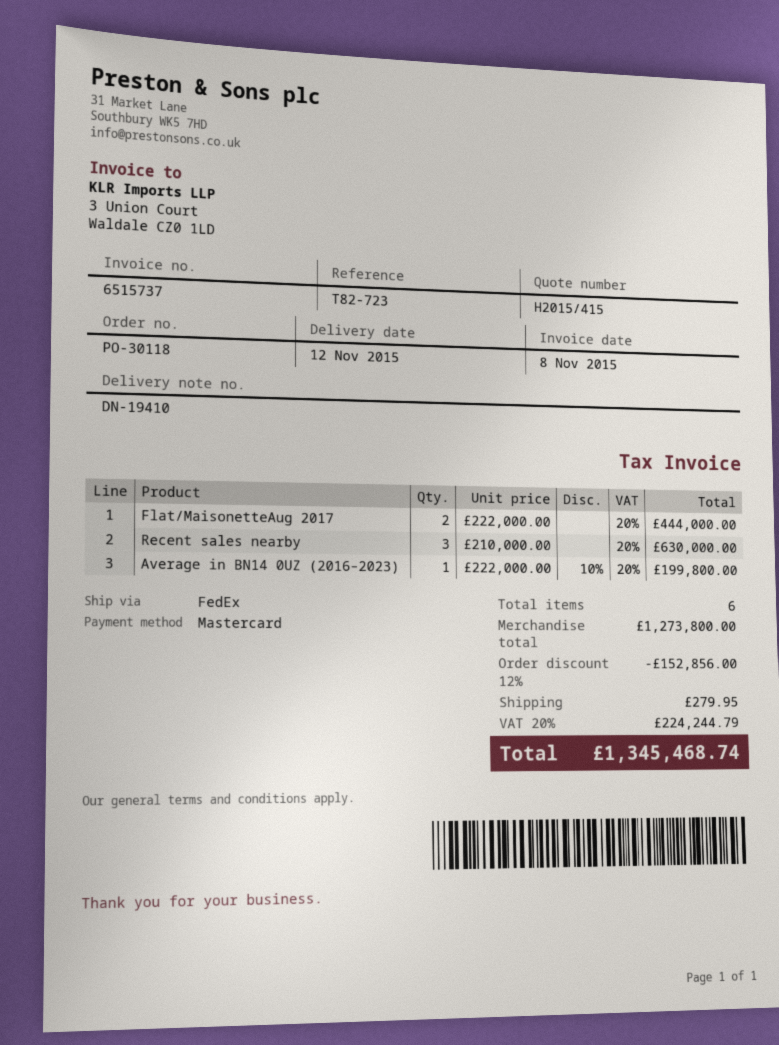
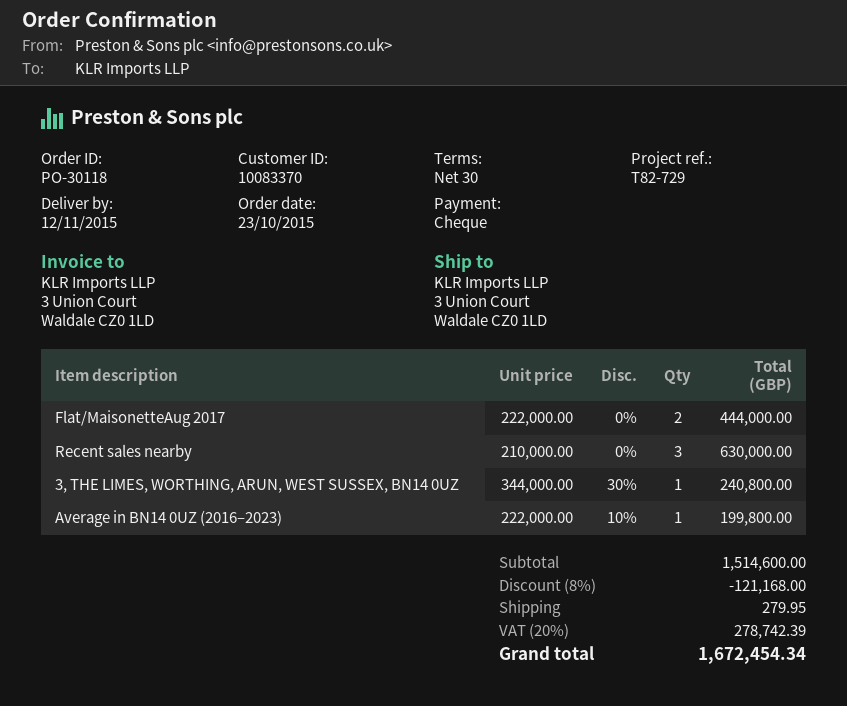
reference: T82-723 -> T82-729
payment method: Mastercard -> cheque
3, THE LIMES, WORTHING, ARUN, WEST SUSSEX, BN14 0UZ: none -> 1 x 344000.00 - 30% = 240800.00
subtotal: 1273800.00 -> 1514600.00
discount: 12% = 152856.00 -> 8% = 121168.00
tax: 20% = 224244.79 -> 20% = 278742.39
total: 1345468.74 -> 1672454.34

